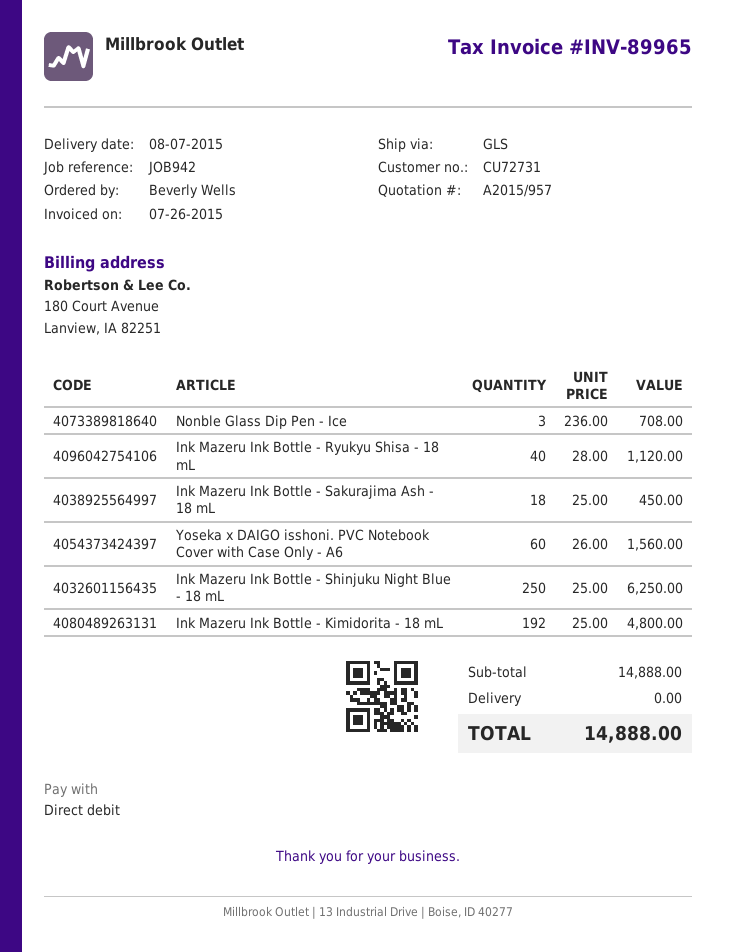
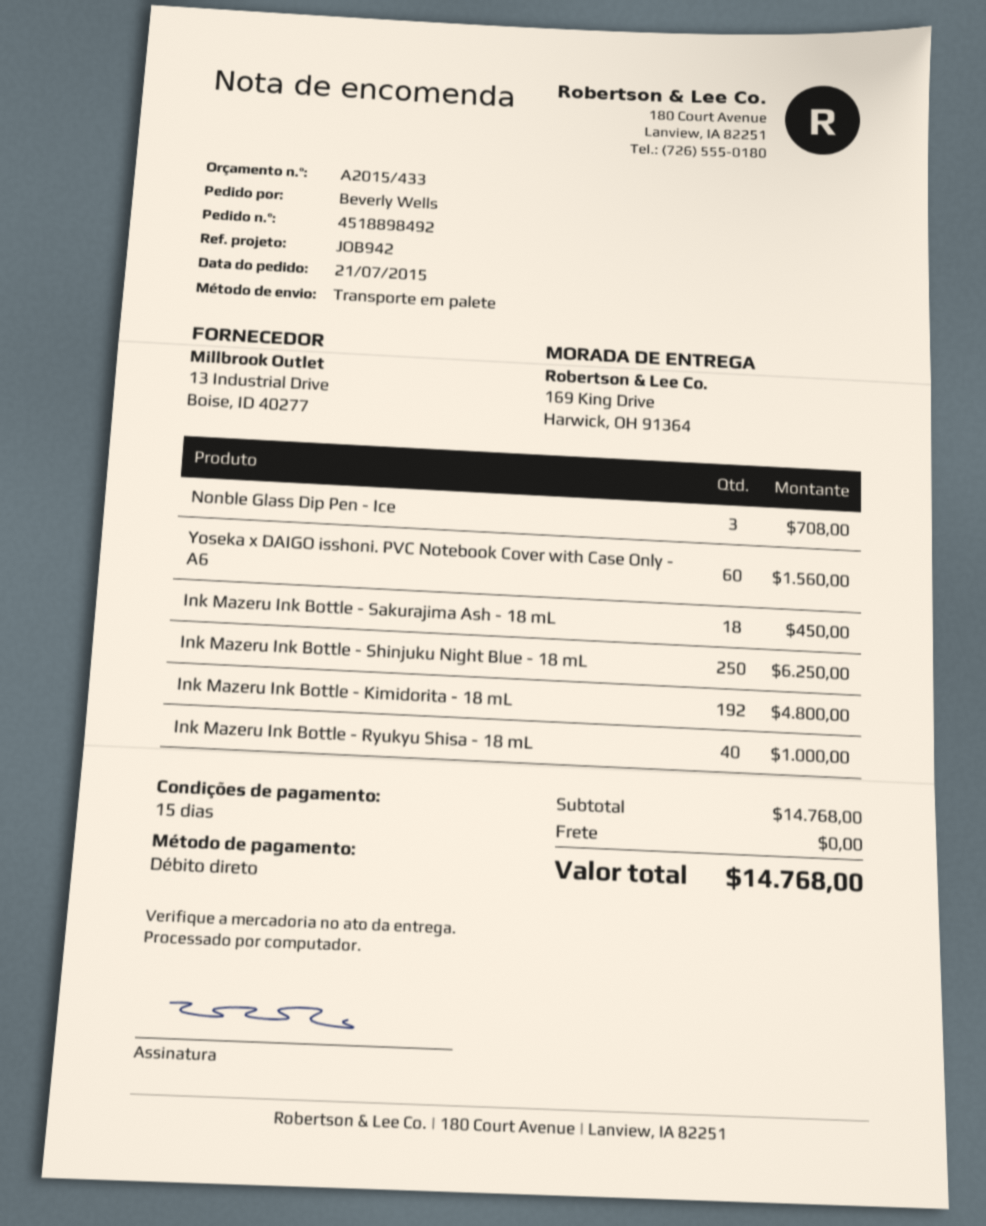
quote number: A2015/957 -> A2015/433
shipping method: GLS -> pallet freight
Ink Mazeru Ink Bottle - Ryukyu Shisa - 18 mL: 40 for 1120.00 -> 40 for 1000.00
subtotal: 14888.00 -> 14768.00
total: 14888.00 -> 14768.00

